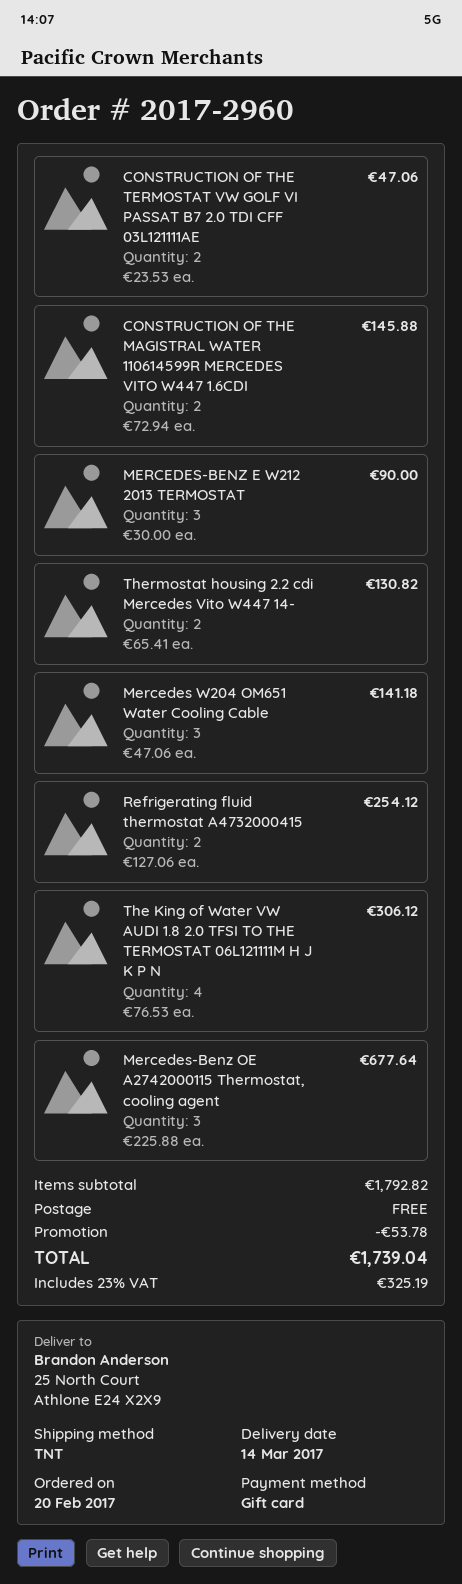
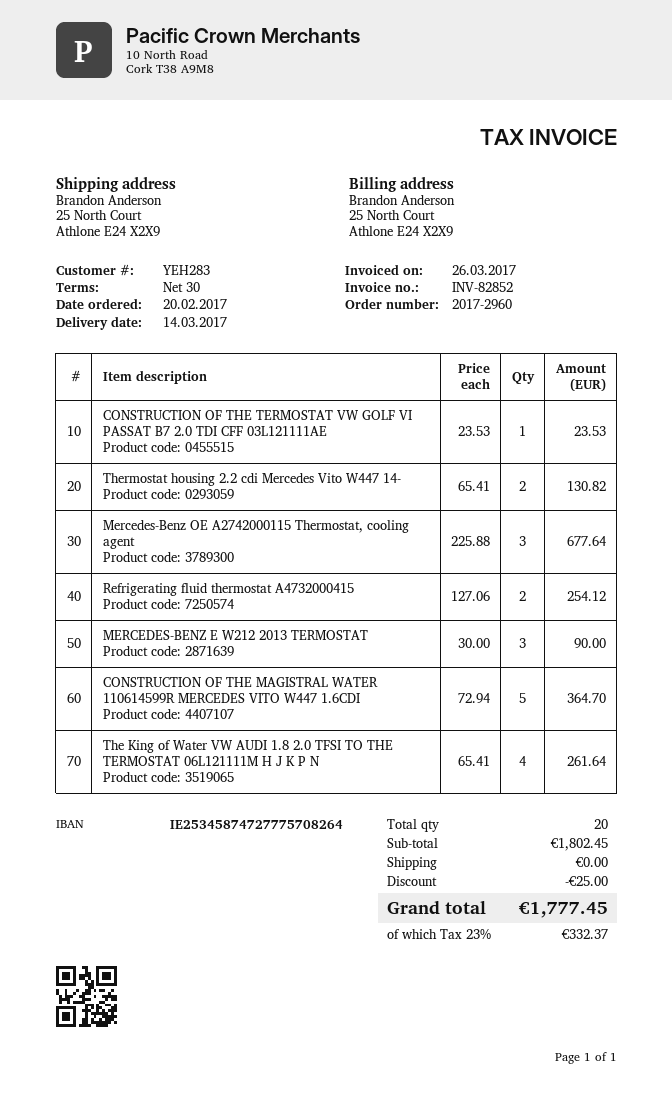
CONSTRUCTION OF THE TERMOSTAT VW GOLF VI PASSAT B7 2.0 TDI CFF 03L121111AE: 2 x 23.53 = 47.06 -> 1 x 23.53 = 23.53
CONSTRUCTION OF THE MAGISTRAL WATER 110614599R MERCEDES VITO W447 1.6CDI: 2 x 72.94 = 145.88 -> 5 x 72.94 = 364.70
Mercedes W204 OM651 Water Cooling Cable: 3 x 47.06 = 141.18 -> none
The King of Water VW AUDI 1.8 2.0 TFSI TO THE TERMOSTAT 06L121111M H J K P N: 4 x 76.53 = 306.12 -> 4 x 65.41 = 261.64
subtotal: 1792.82 -> 1802.45
discount: 53.78 -> 25.00
tax: 23% = 325.19 -> 23% = 332.37
total: 1739.04 -> 1777.45

